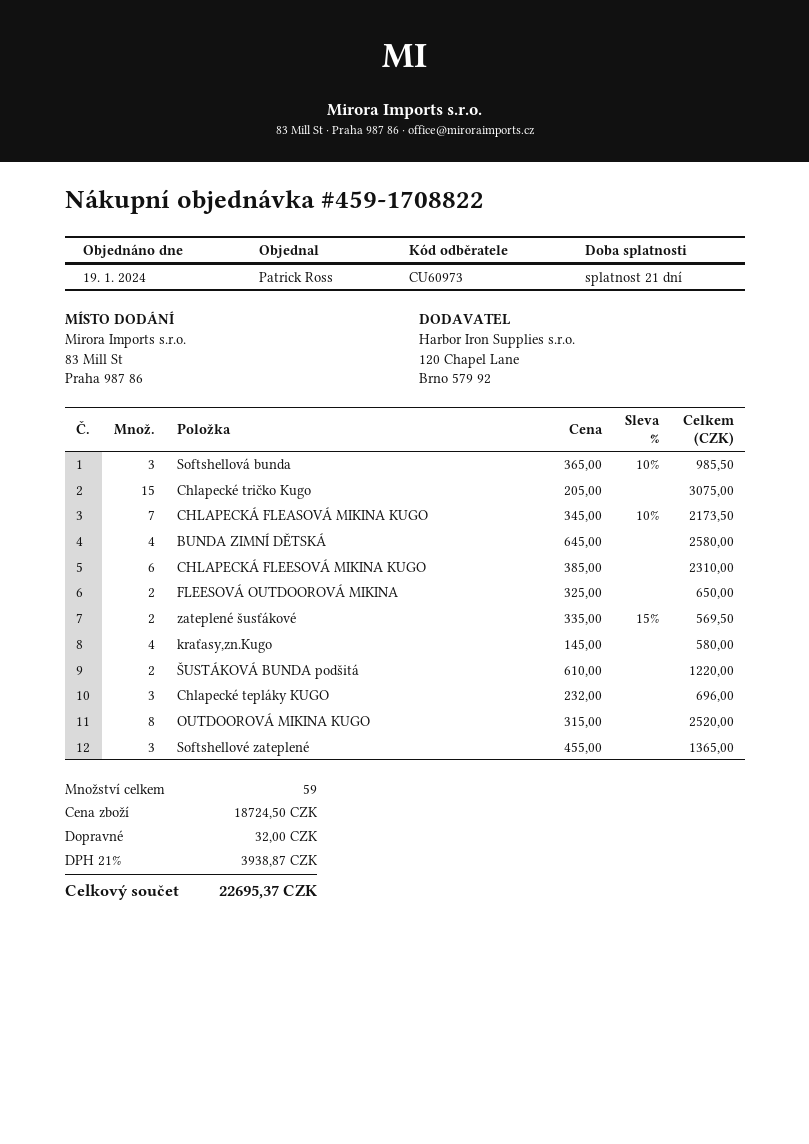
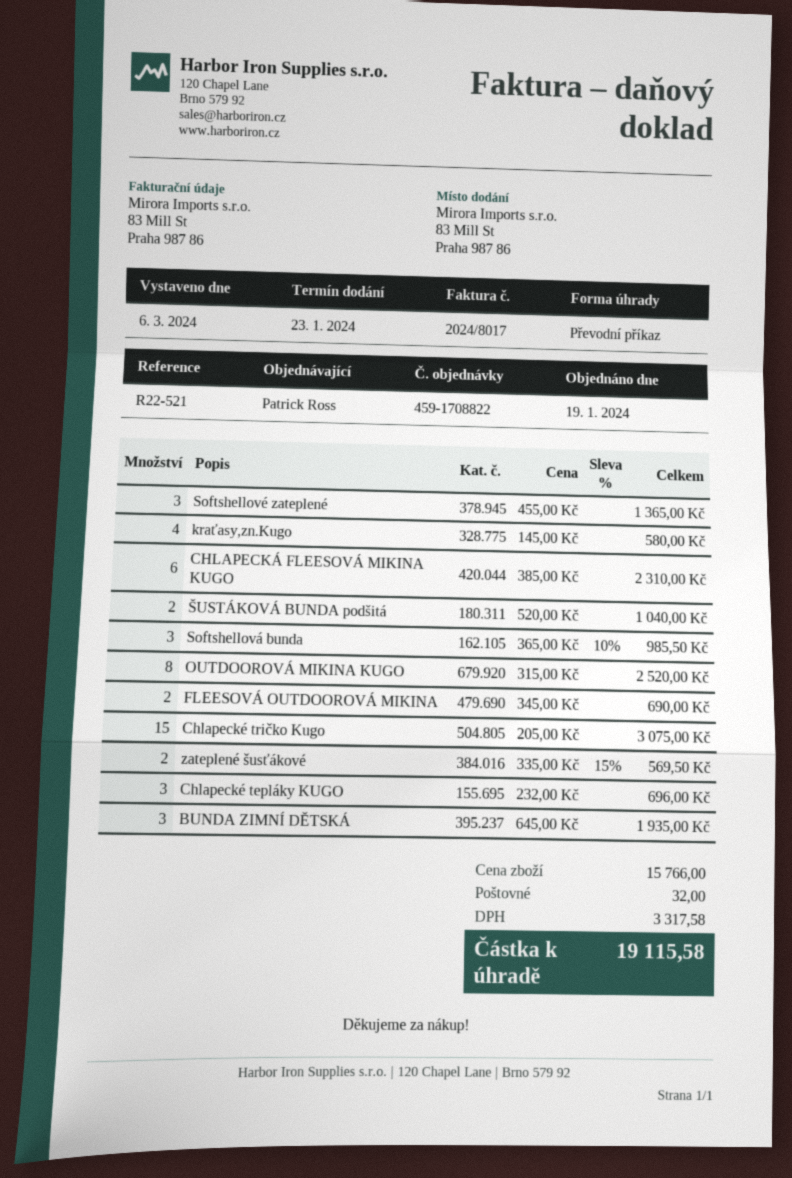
CHLAPECKÁ FLEASOVÁ MIKINA KUGO: 7 x 345.00 - 10% = 2173.50 -> none
BUNDA ZIMNÍ DĚTSKÁ: 4 x 645.00 = 2580.00 -> 3 x 645.00 = 1935.00
FLEESOVÁ OUTDOOROVÁ MIKINA: 2 x 325.00 = 650.00 -> 2 x 345.00 = 690.00
ŠUSTÁKOVÁ BUNDA podšitá: 2 x 610.00 = 1220.00 -> 2 x 520.00 = 1040.00
subtotal: 18724.50 -> 15766.00
tax: 3938.87 -> 3317.58
total: 22695.37 -> 19115.58

